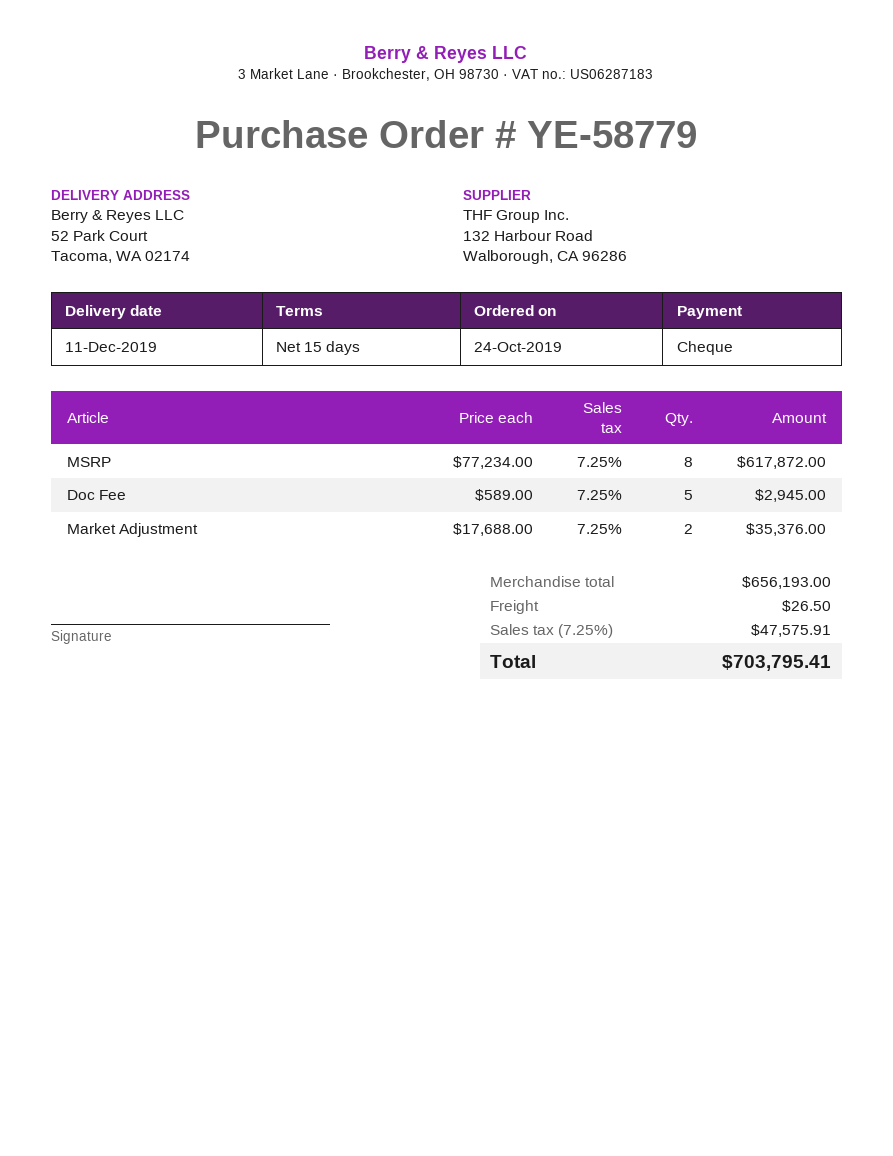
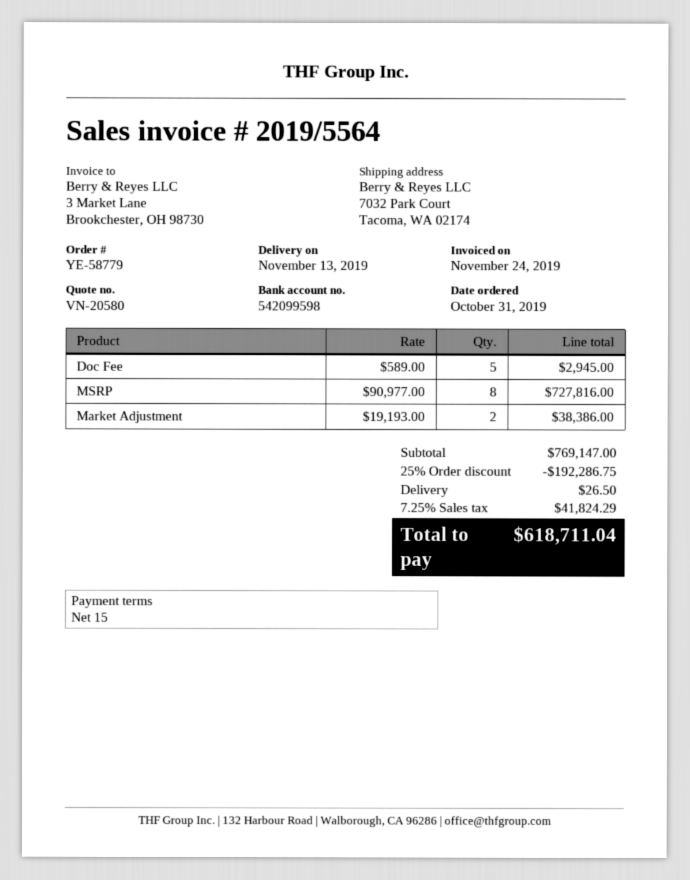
order date: 2019-10-24 -> 2019-10-31
delivery date: 2019-12-11 -> 2019-11-13
ship to: 52 Park Court, Tacoma, WA 02174 -> 7032 Park Court, Tacoma, WA 02174
MSRP: 8 x 77234.00 = 617872.00 -> 8 x 90977.00 = 727816.00
Market Adjustment: 2 x 17688.00 = 35376.00 -> 2 x 19193.00 = 38386.00
subtotal: 656193.00 -> 769147.00
discount: none -> 25% = 192286.75
tax: 7.25% = 47575.91 -> 7.25% = 41824.29
total: 703795.41 -> 618711.04

